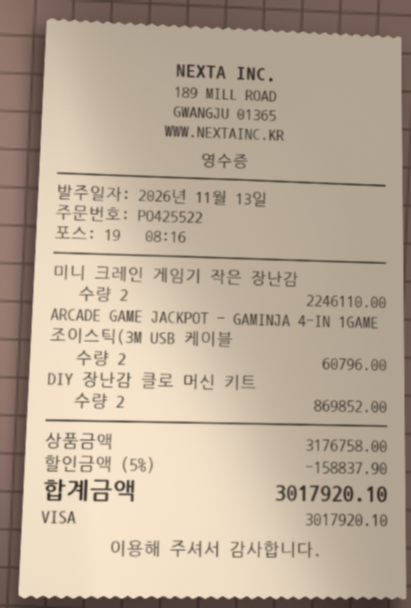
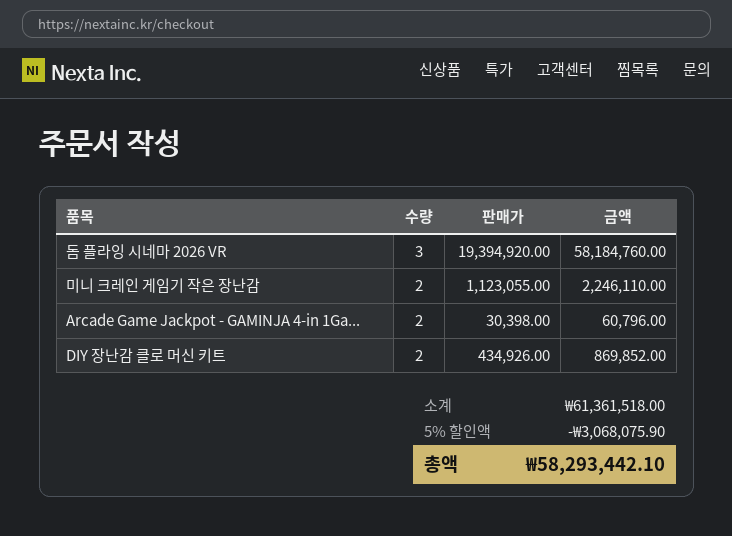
돔 플라잉 시네마 2026 VR: none -> 3 for 58184760.00
subtotal: 3176758.00 -> 61361518.00
discount: 5% = 158837.90 -> 5% = 3068075.90
total: 3017920.10 -> 58293442.10

